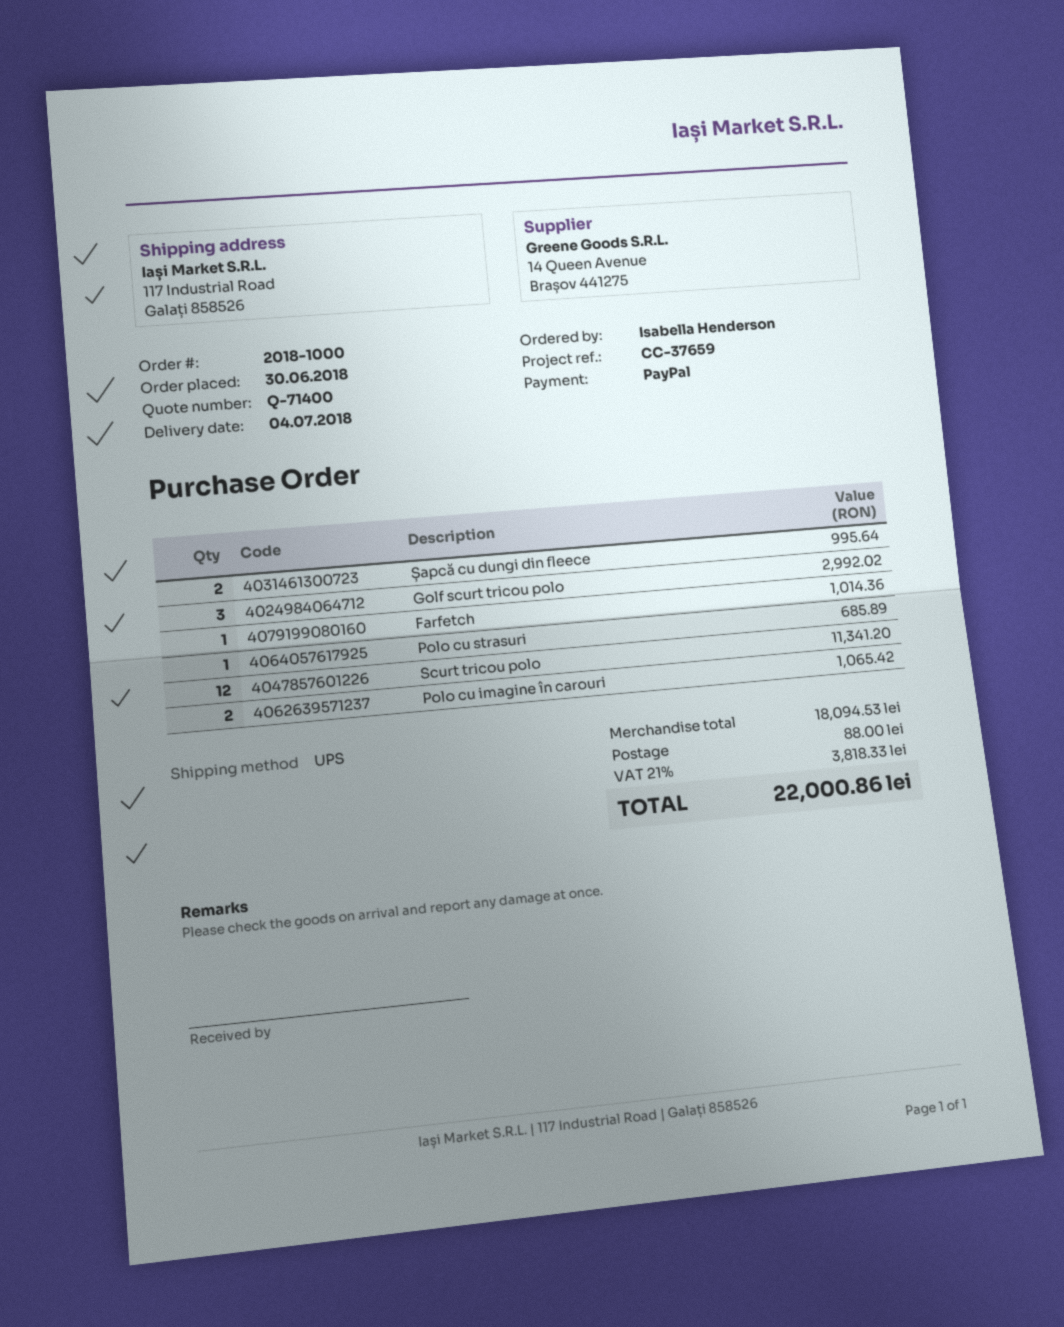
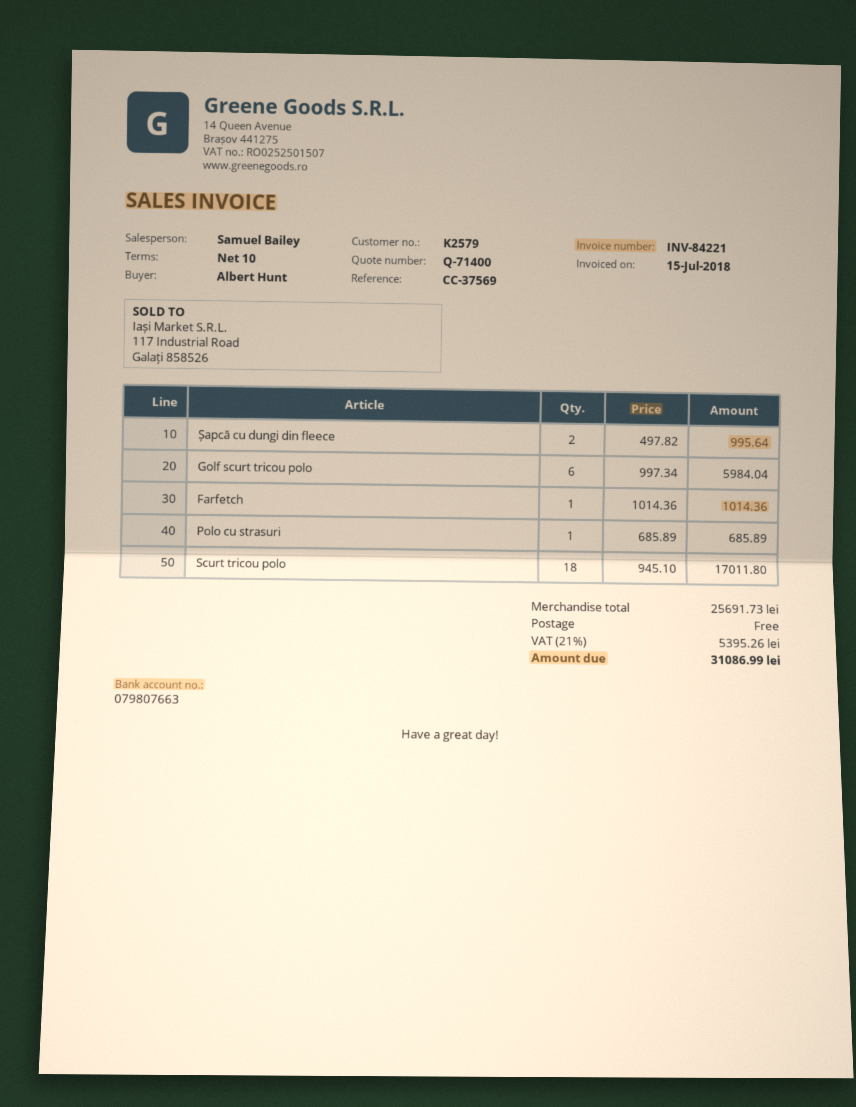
reference: CC-37659 -> CC-37569
ordered by: Isabella Henderson -> Albert Hunt
Golf scurt tricou polo: 3 for 2992.02 -> 6 for 5984.04
Scurt tricou polo: 12 for 11341.20 -> 18 for 17011.80
Polo cu imagine în carouri: 2 for 1065.42 -> none
subtotal: 18094.53 -> 25691.73
shipping: 88.00 -> 0.00
tax: 21% = 3818.33 -> 21% = 5395.26
total: 22000.86 -> 31086.99

